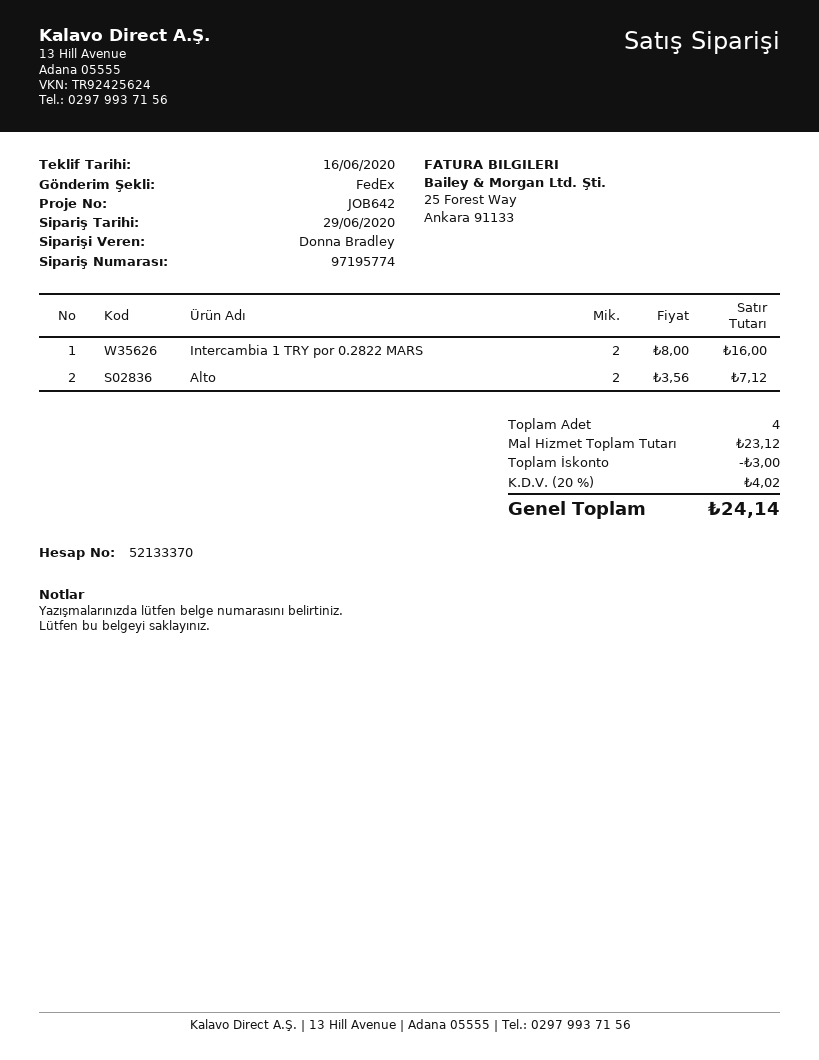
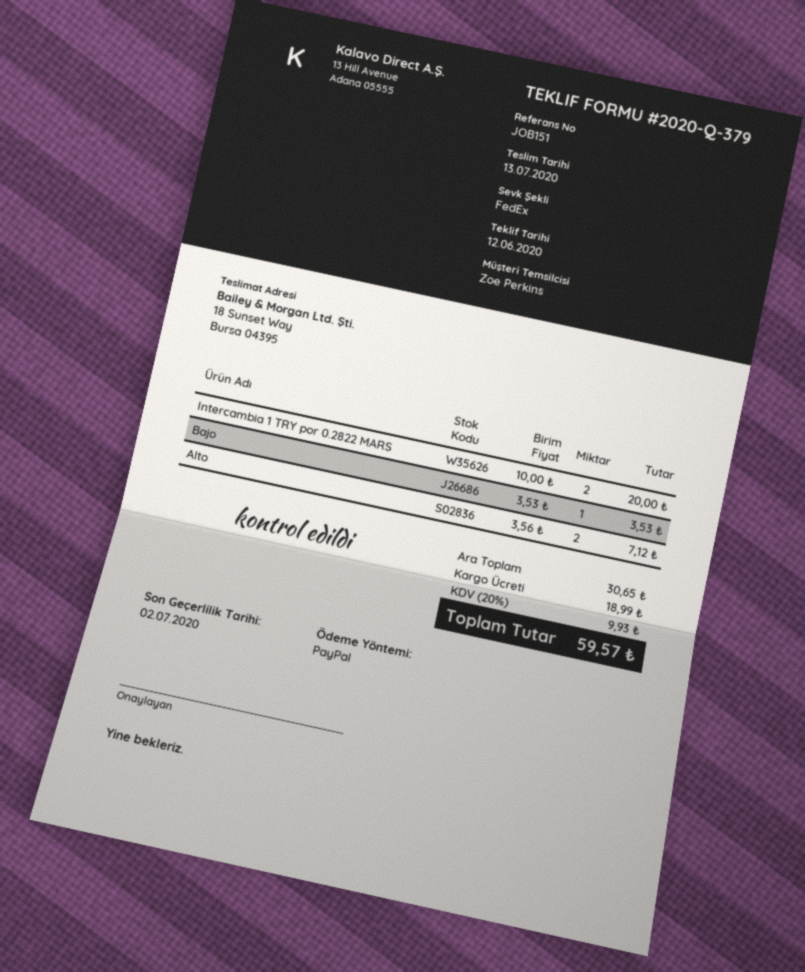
quote date: 2020-06-16 -> 2020-06-12
reference: JOB642 -> JOB151
Intercambia 1 TRY por 0.2822 MARS: 2 x 8.00 = 16.00 -> 2 x 10.00 = 20.00
Bajo: none -> 1 x 3.53 = 3.53
subtotal: 23.12 -> 30.65
discount: 3.00 -> none
shipping: none -> 18.99
tax: 20% = 4.02 -> 20% = 9.93
total: 24.14 -> 59.57

